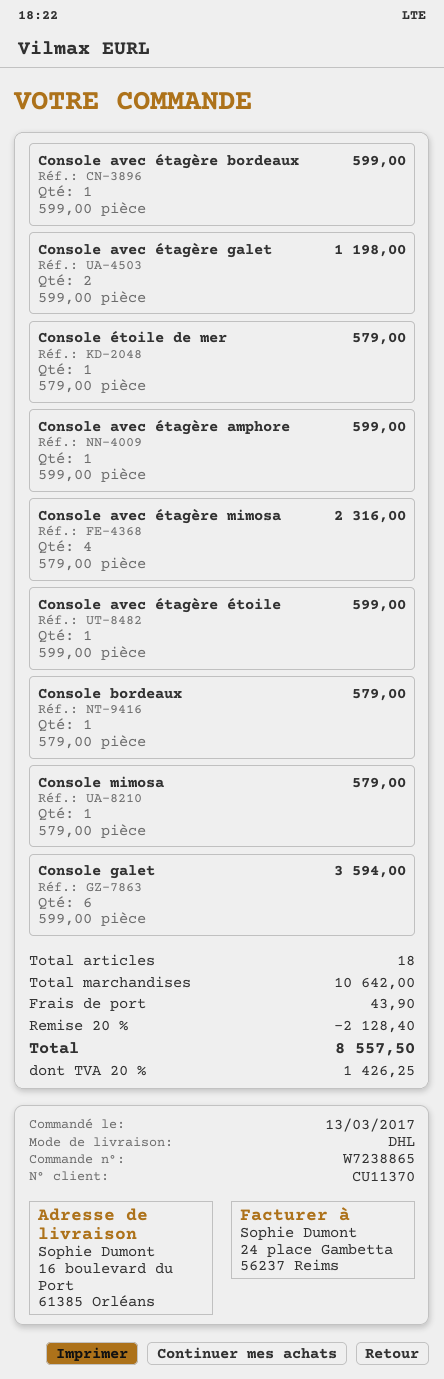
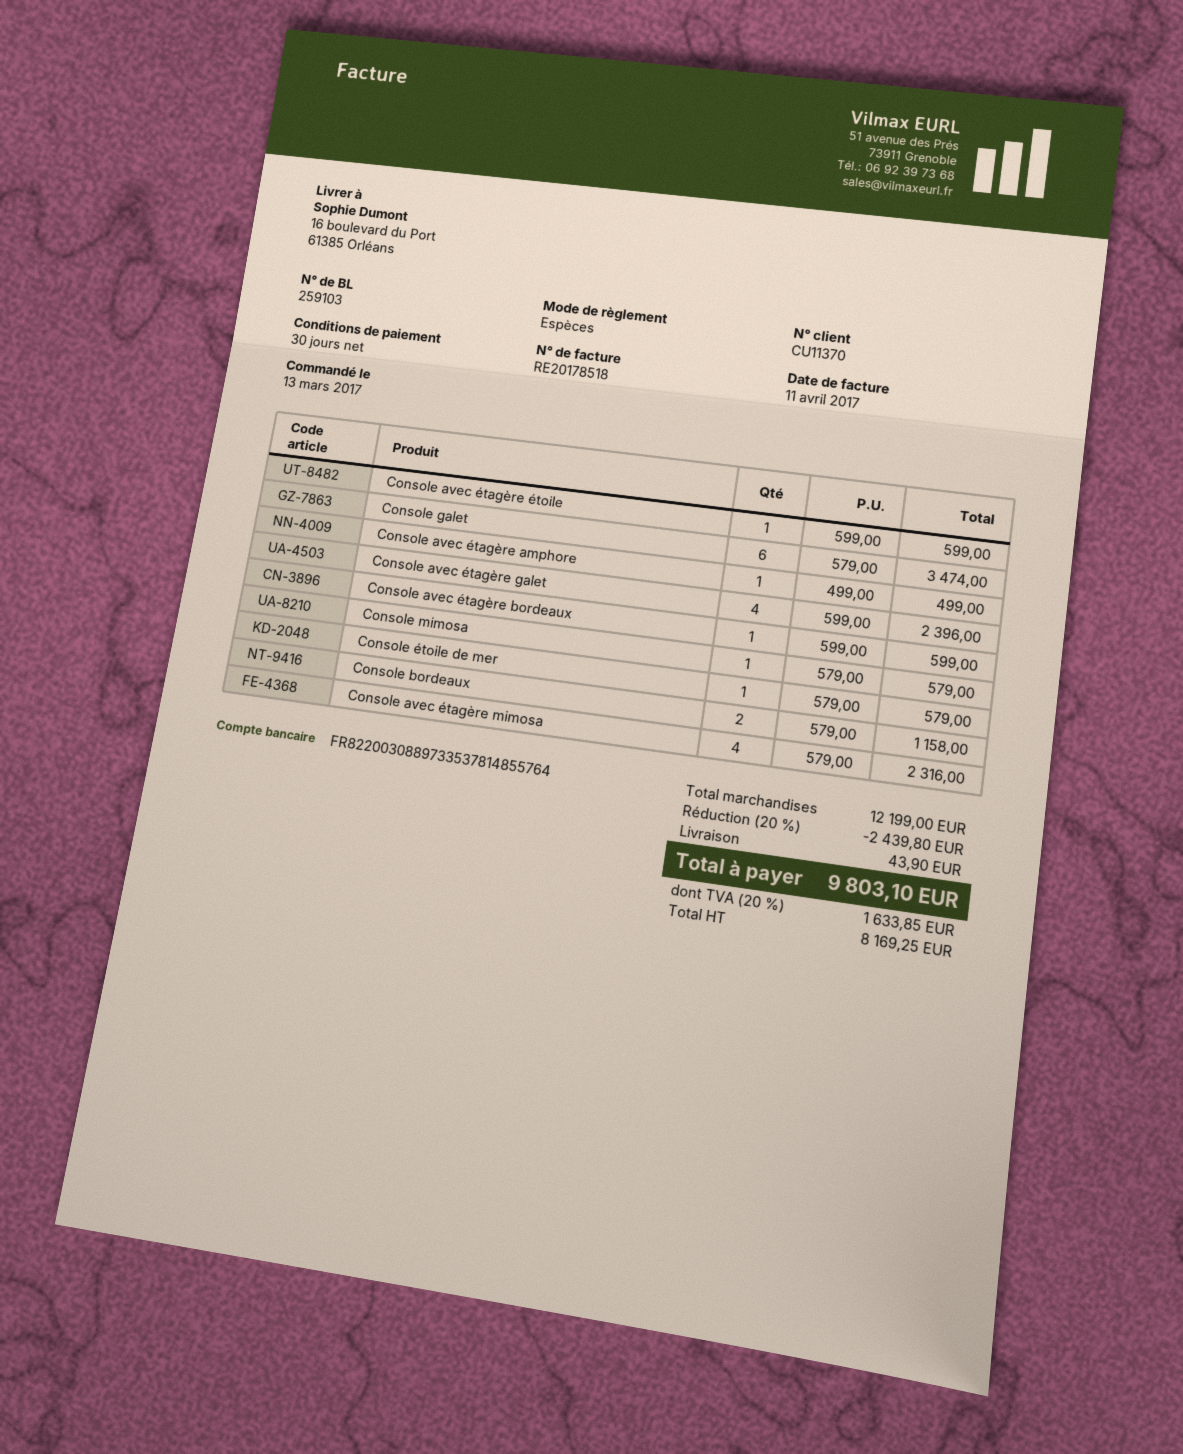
Console avec étagère galet: 2 x 599.00 = 1198.00 -> 4 x 599.00 = 2396.00
Console avec étagère amphore: 1 x 599.00 = 599.00 -> 1 x 499.00 = 499.00
Console bordeaux: 1 x 579.00 = 579.00 -> 2 x 579.00 = 1158.00
Console galet: 6 x 599.00 = 3594.00 -> 6 x 579.00 = 3474.00
subtotal: 10642.00 -> 12199.00
discount: 20% = 2128.40 -> 20% = 2439.80
tax: 20% = 1426.25 -> 20% = 1633.85
total: 8557.50 -> 9803.10

